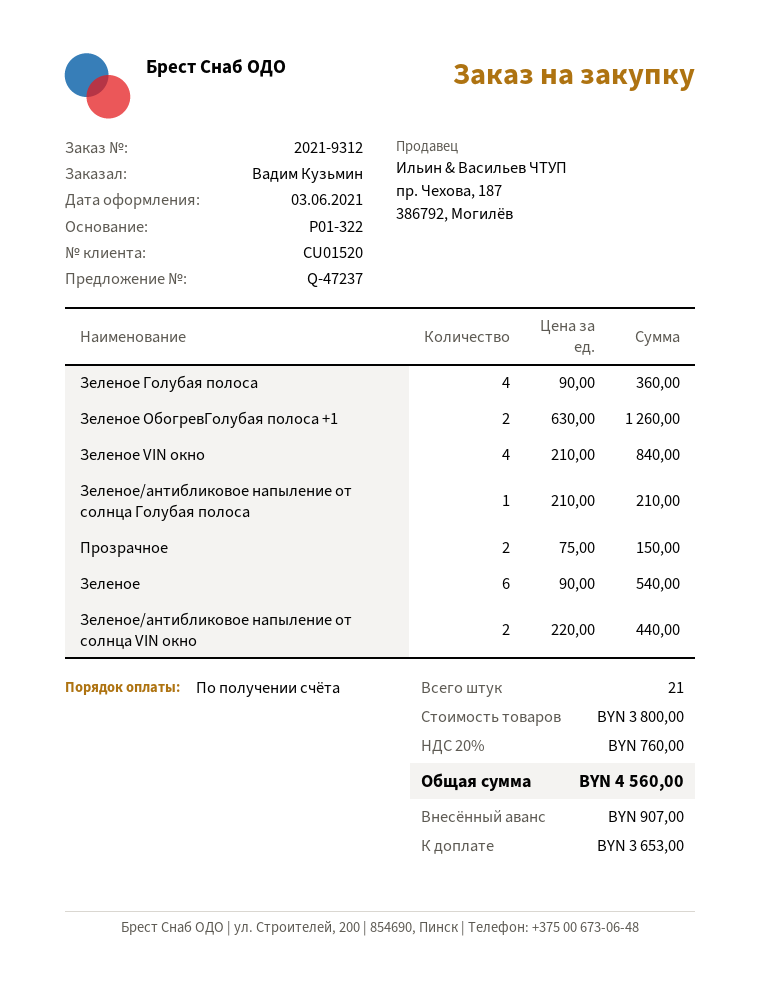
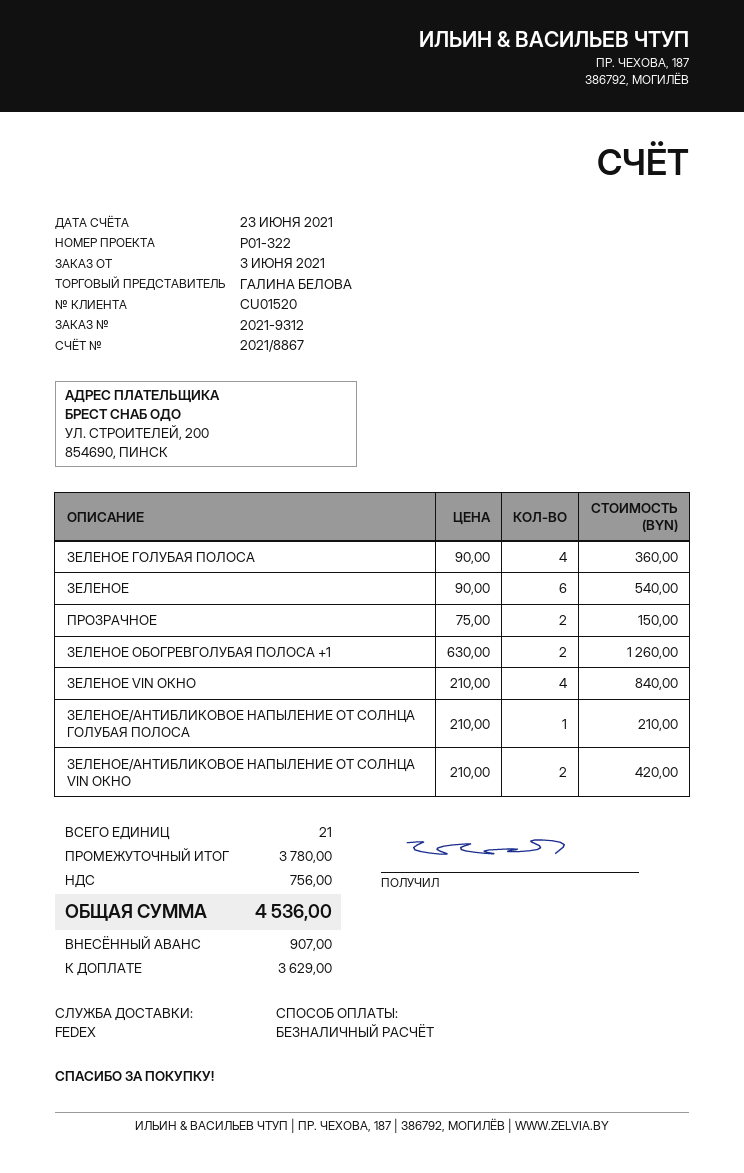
Зеленое/антибликовое напыление от солнца VIN окно: 2 x 220.00 = 440.00 -> 2 x 210.00 = 420.00
subtotal: 3800.00 -> 3780.00
tax: 760.00 -> 756.00
total: 4560.00 -> 4536.00
balance: 3653.00 -> 3629.00

